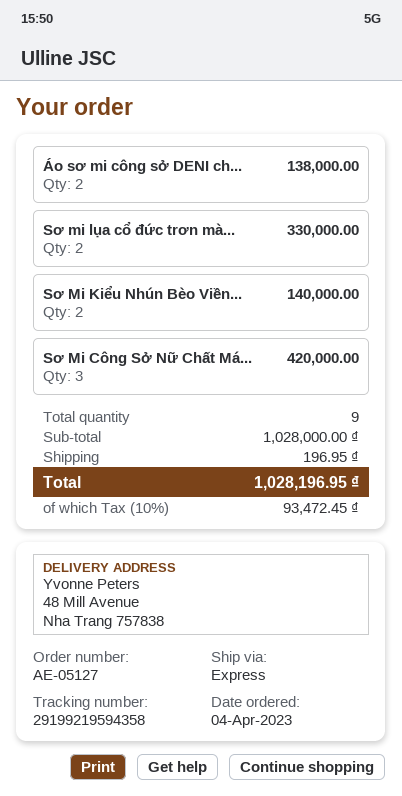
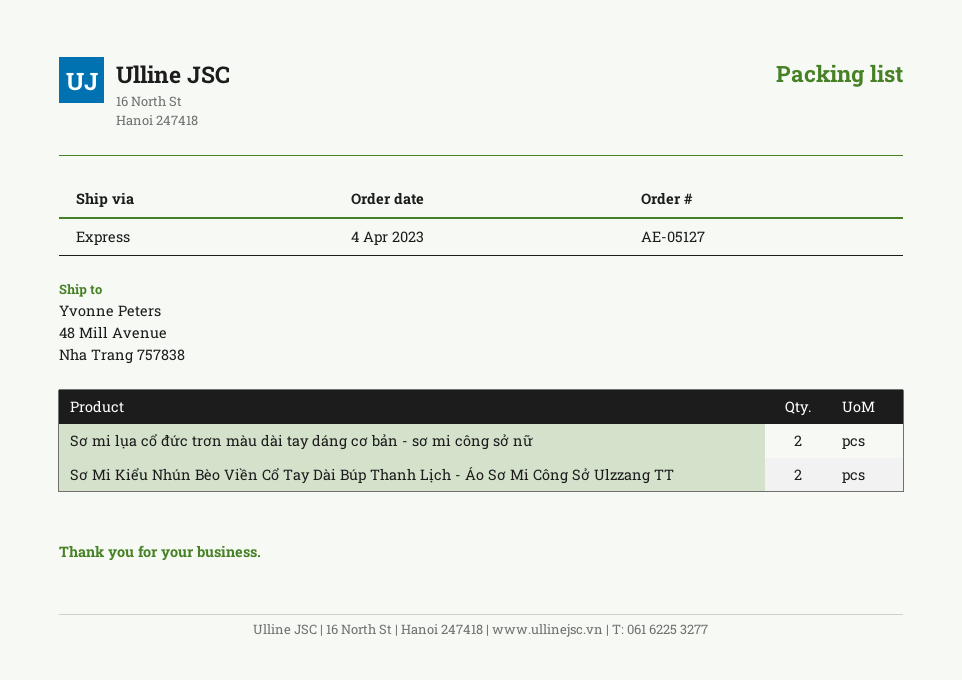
Áo sơ mi công sở DENI ch...: 2 -> none
Sơ Mi Công Sở Nữ Chất Má...: 3 -> none

